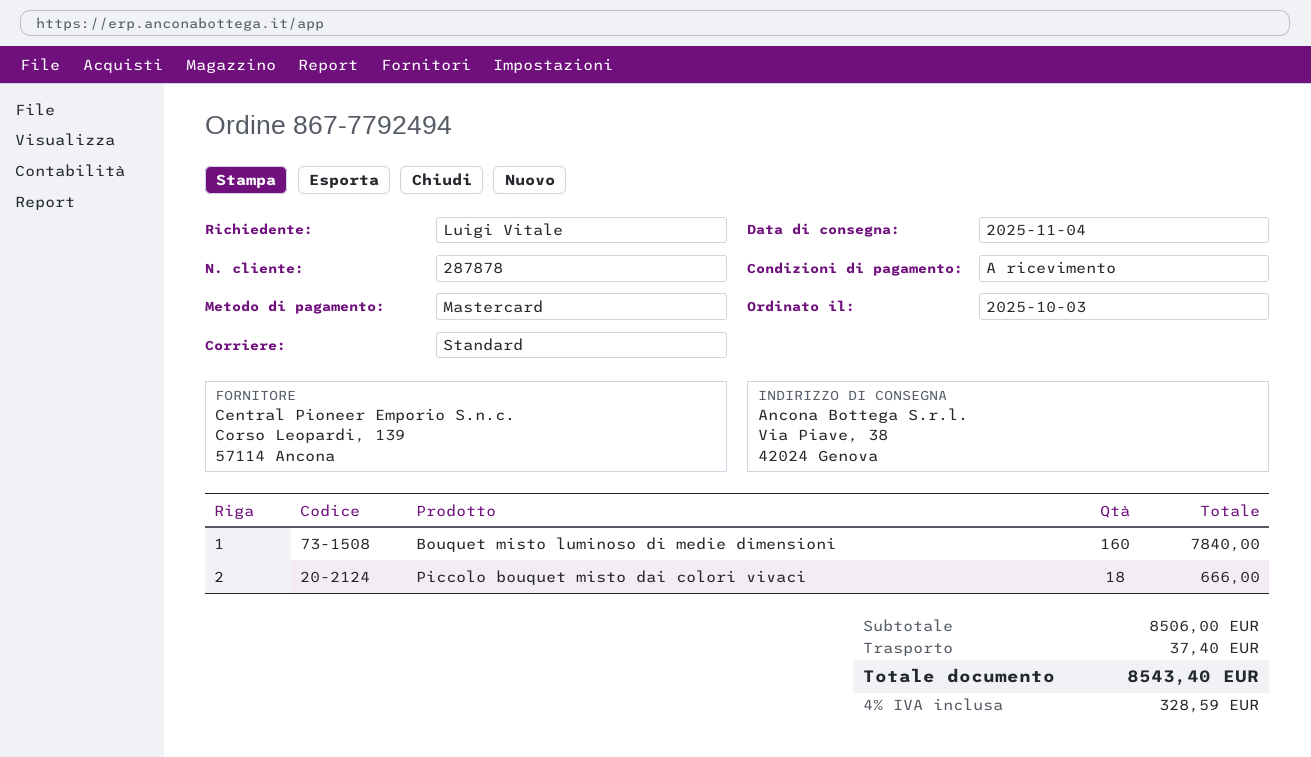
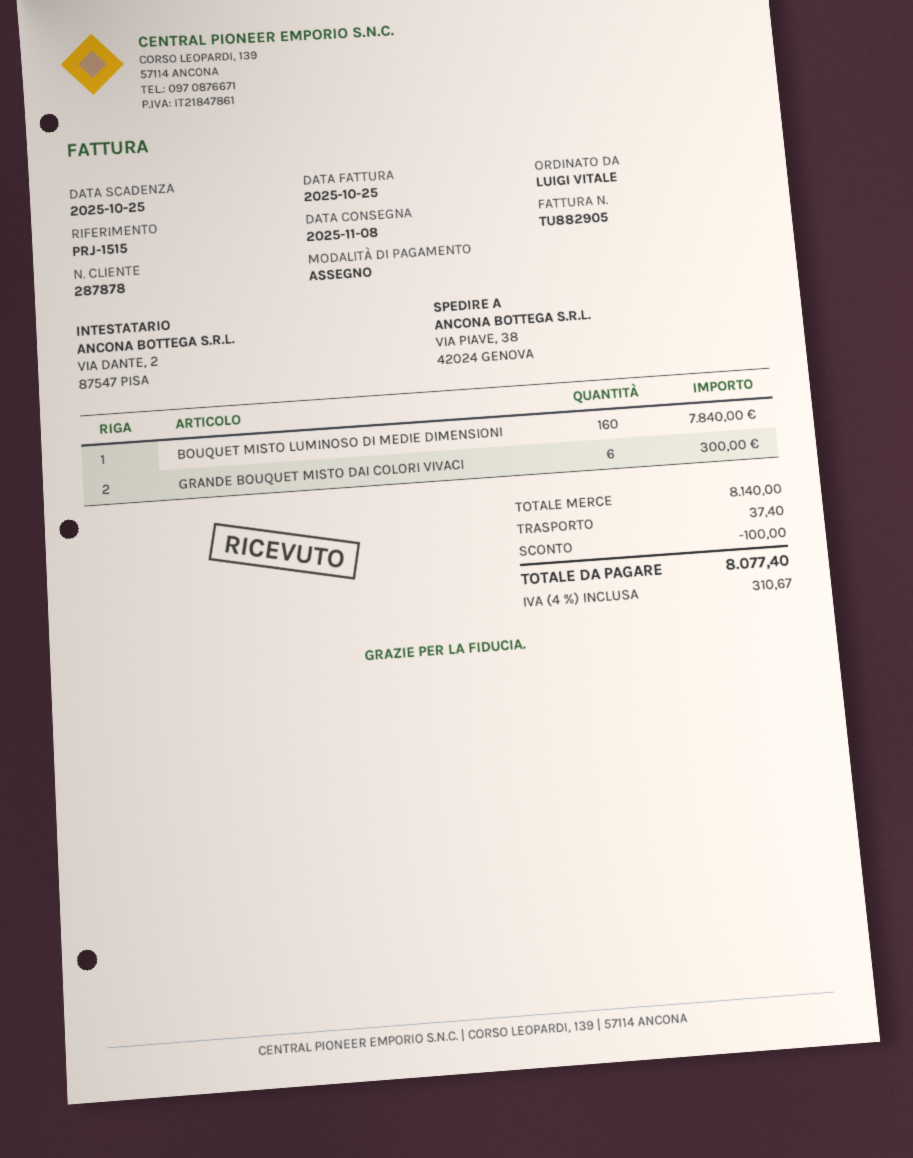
delivery date: 2025-11-04 -> 2025-11-08
payment method: Mastercard -> cheque
Piccolo bouquet misto dai colori vivaci: 18 for 666.00 -> none
GRANDE BOUQUET MISTO DAI COLORI VIVACI: none -> 6 for 300.00
subtotal: 8506.00 -> 8140.00
discount: none -> 100.00
tax: 4% = 328.59 -> 4% = 310.67
total: 8543.40 -> 8077.40

